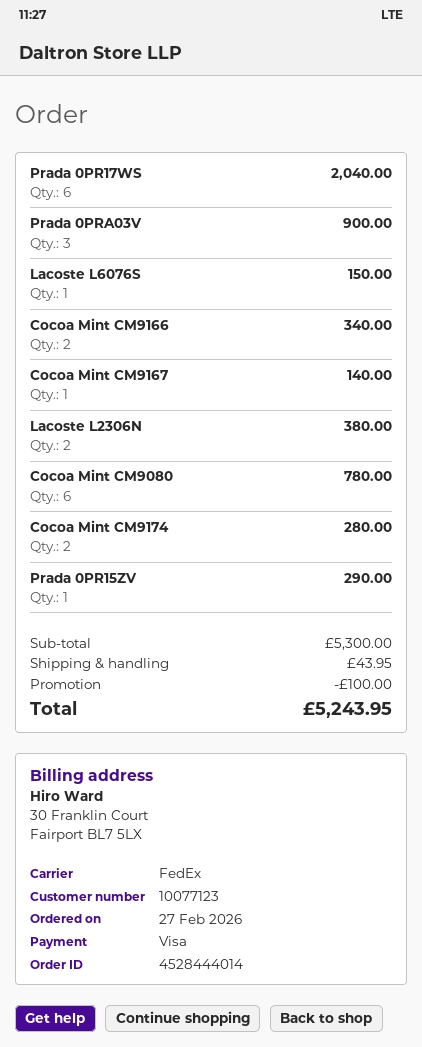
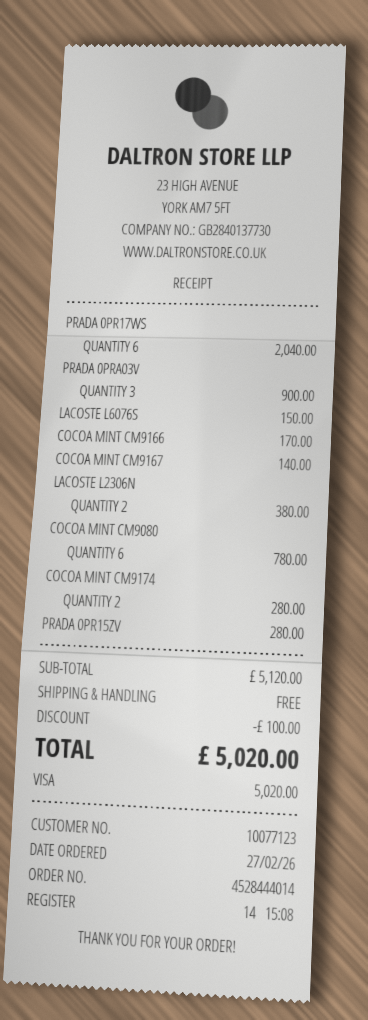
Cocoa Mint CM9166: 2 for 340.00 -> 1 for 170.00
Prada 0PR15ZV: 1 for 290.00 -> 1 for 280.00
subtotal: 5300.00 -> 5120.00
shipping: 43.95 -> 0.00
total: 5243.95 -> 5020.00

